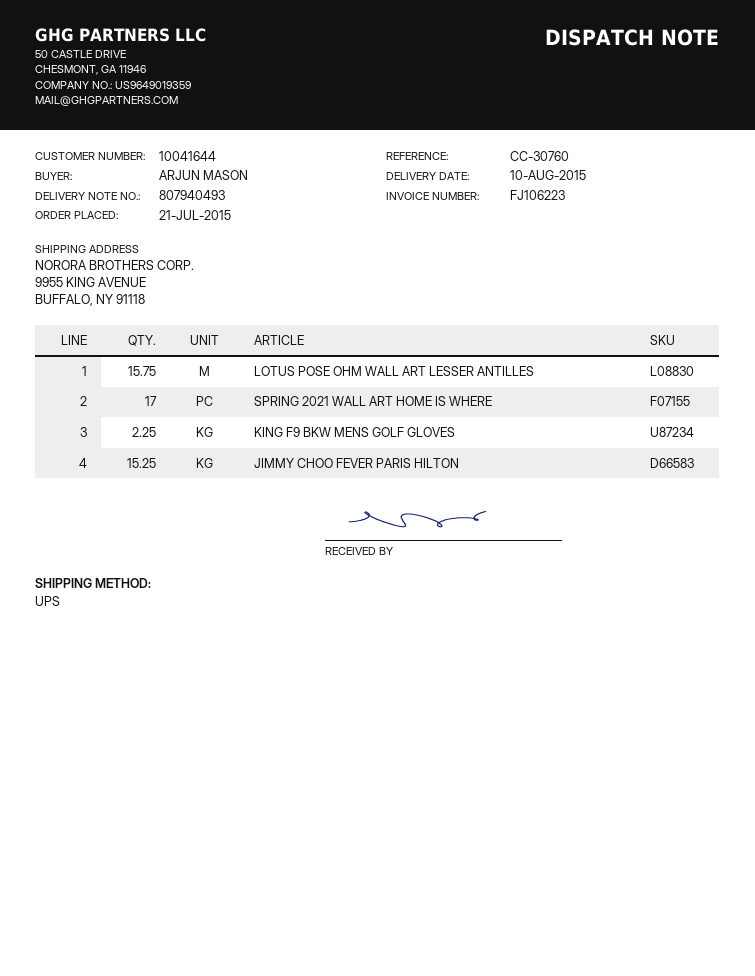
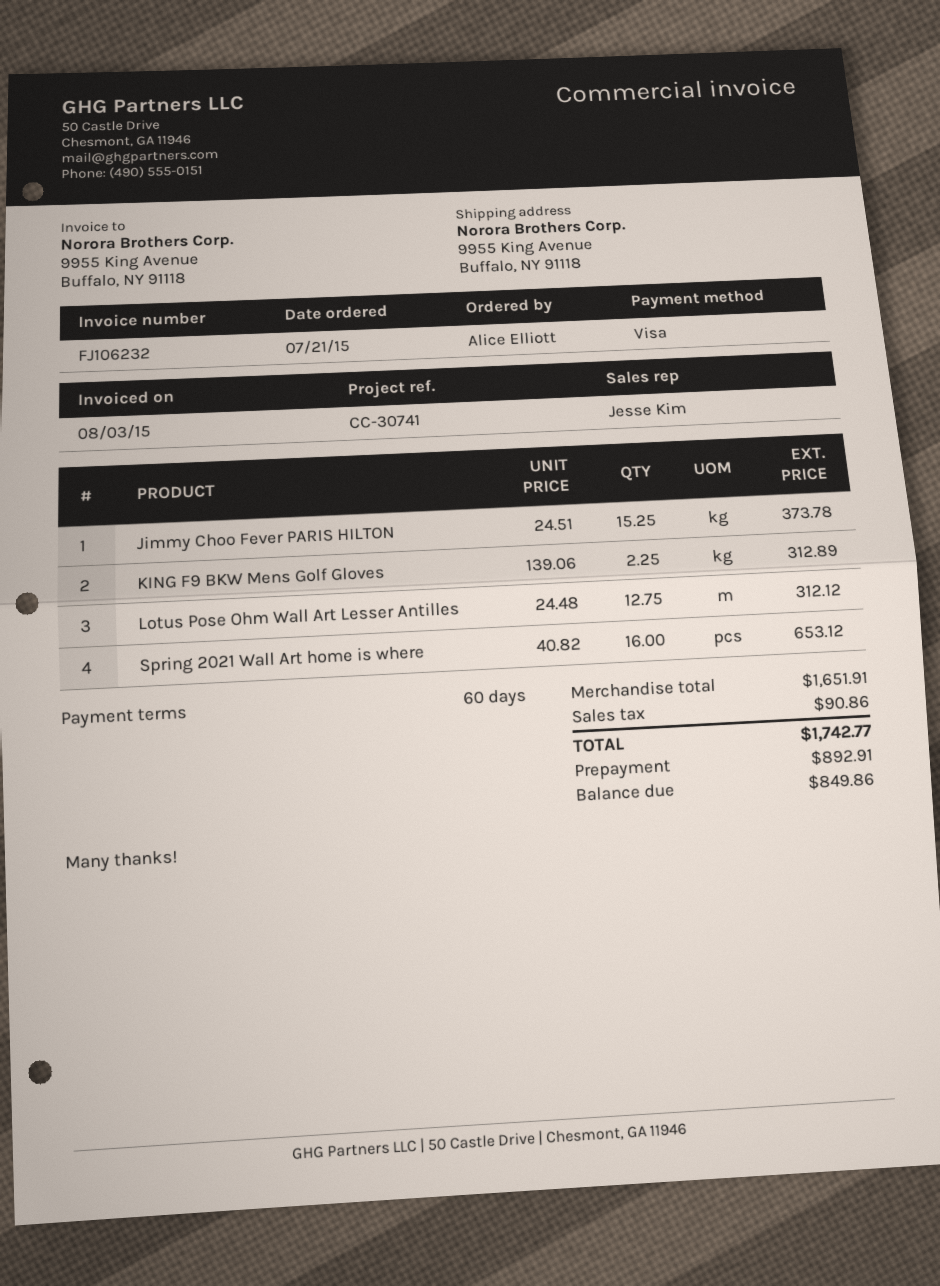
invoice number: FJ106223 -> FJ106232
reference: CC-30760 -> CC-30741
ordered by: ARJUN MASON -> Alice Elliott
LOTUS POSE OHM WALL ART LESSER ANTILLES: 15.75 -> 12.75
SPRING 2021 WALL ART HOME IS WHERE: 17 -> 16

